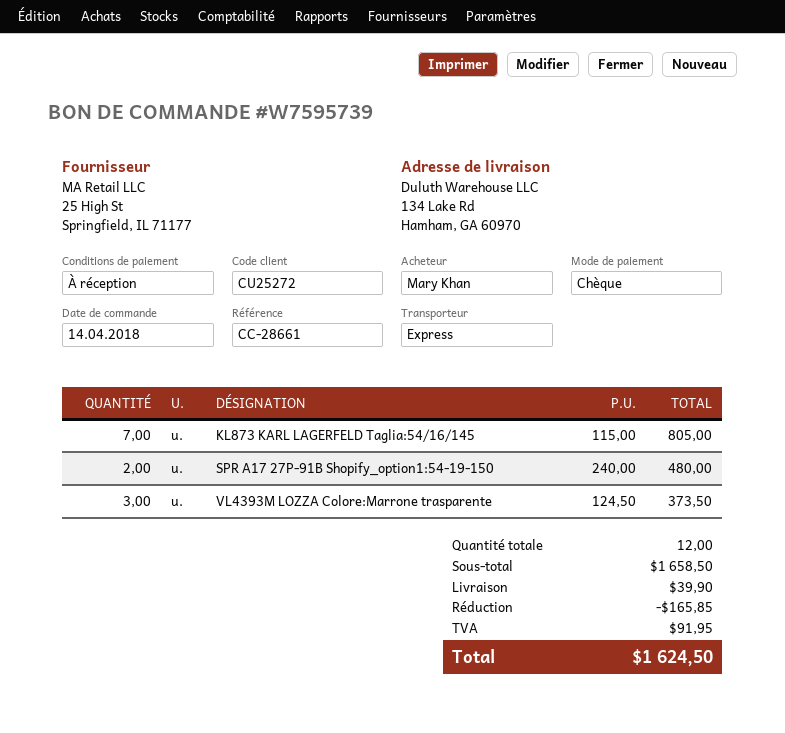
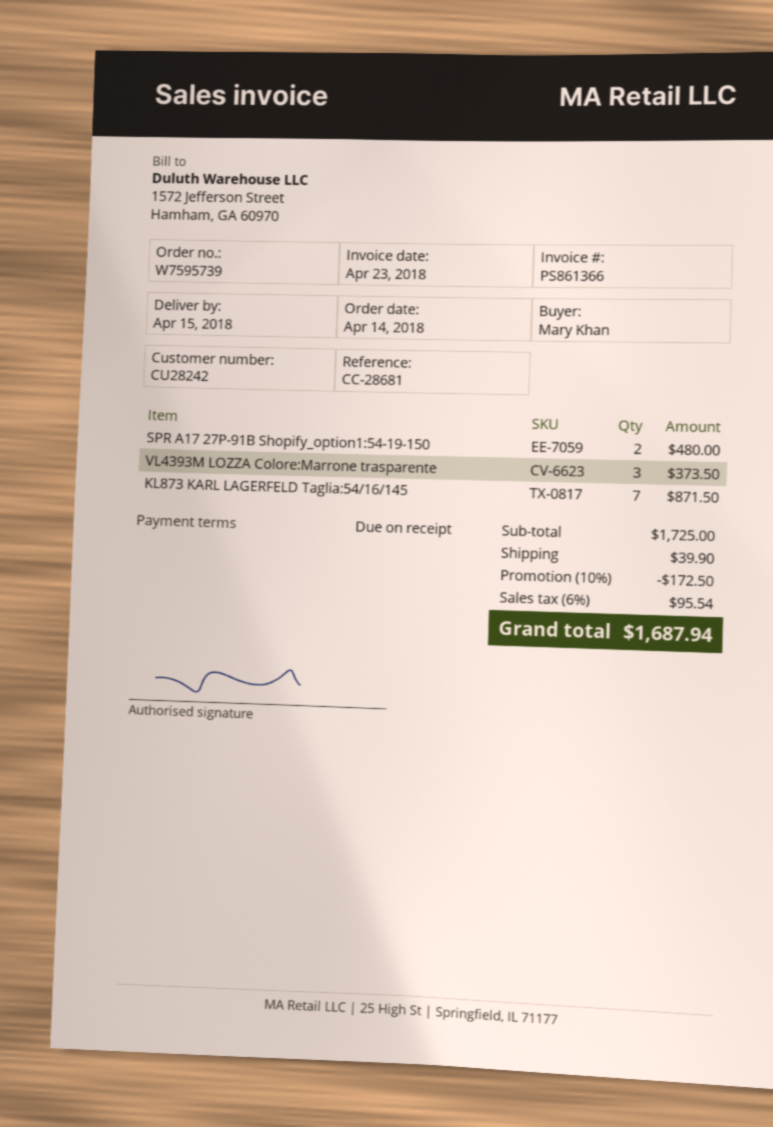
customer number: CU25272 -> CU28242
reference: CC-28661 -> CC-28681
KL873 KARL LAGERFELD Taglia:54/16/145: 7 for 805.00 -> 7 for 871.50
subtotal: 1658.50 -> 1725.00
discount: 165.85 -> 172.50
tax: 91.95 -> 95.54
total: 1624.50 -> 1687.94

